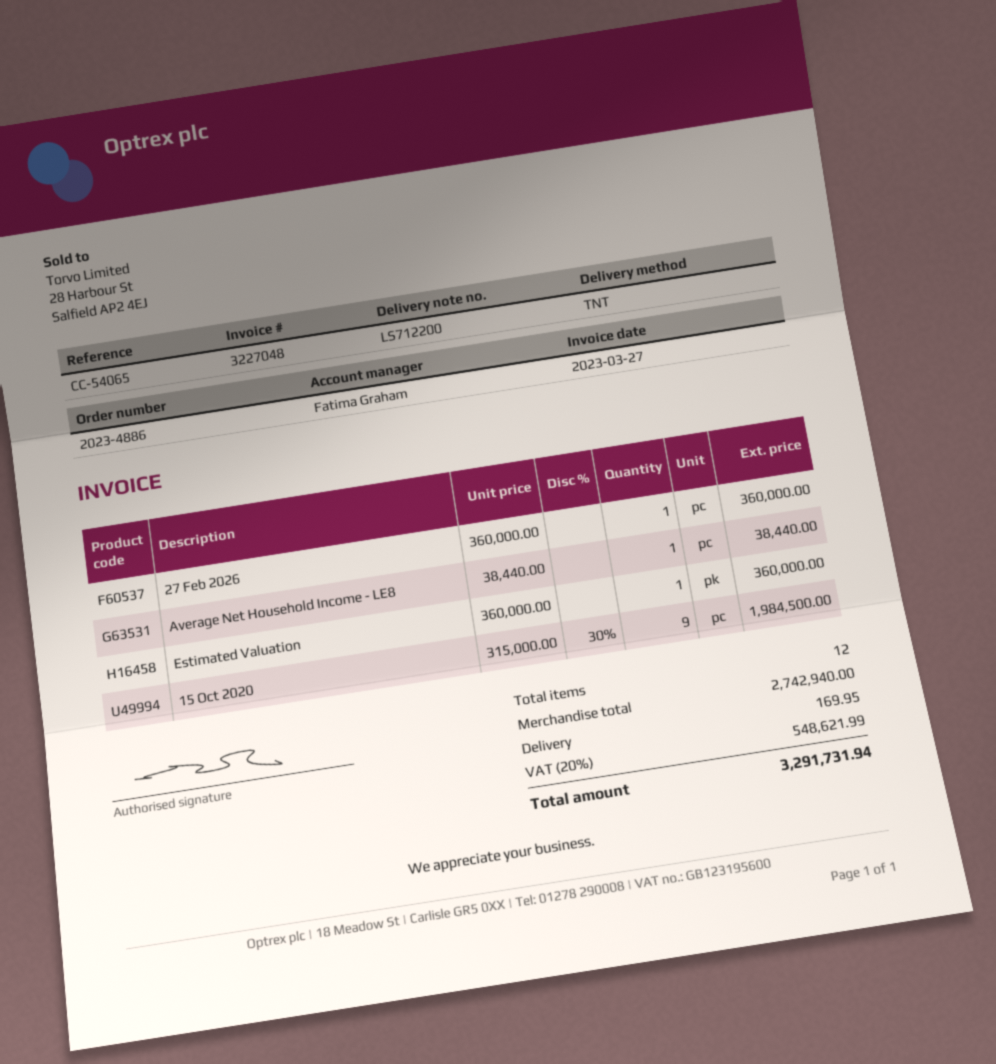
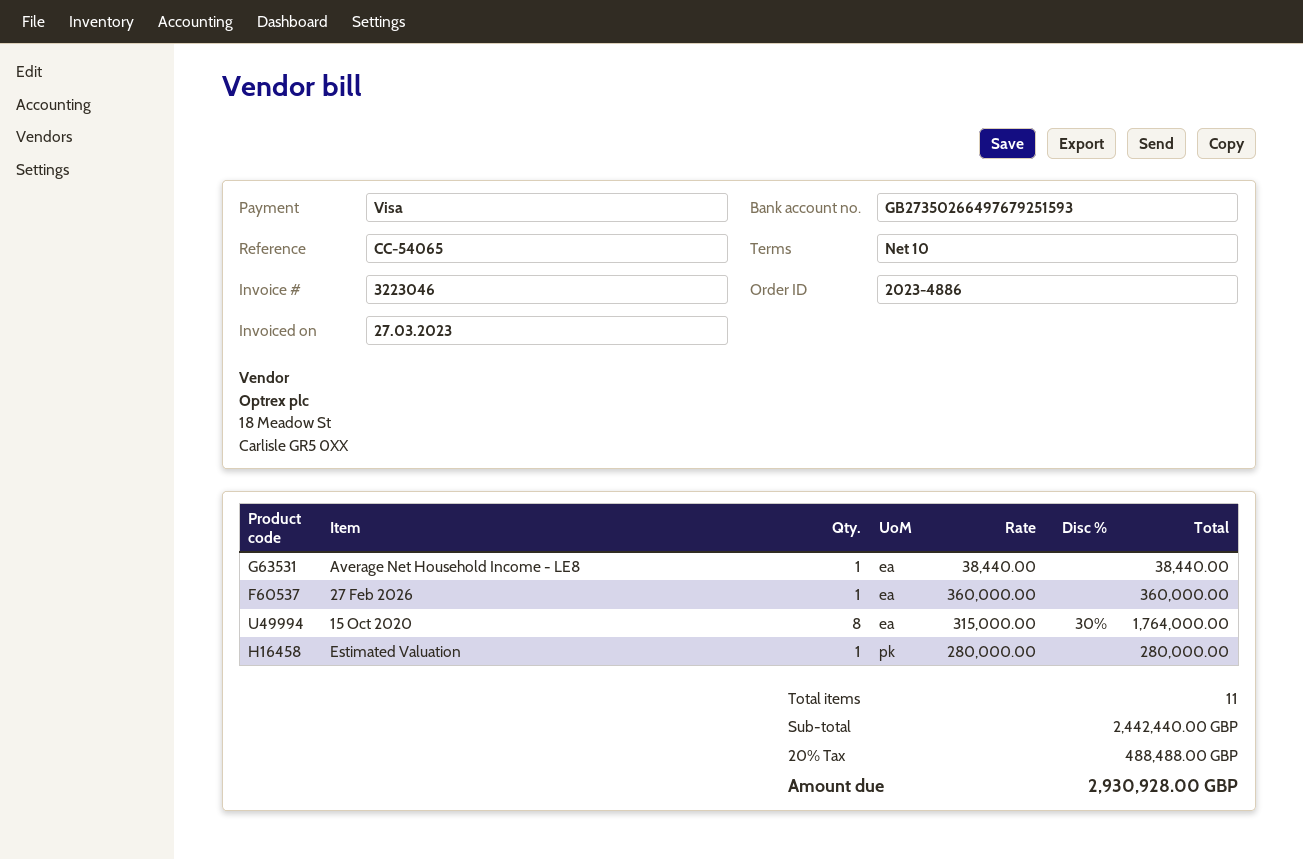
invoice number: 3227048 -> 3223046
Estimated Valuation: 1 x 360000.00 = 360000.00 -> 1 x 280000.00 = 280000.00
15 Oct 2020: 9 x 315000.00 - 30% = 1984500.00 -> 8 x 315000.00 - 30% = 1764000.00
total quantity: 12 -> 11
subtotal: 2742940.00 -> 2442440.00
shipping: 169.95 -> none
tax: 20% = 548621.99 -> 20% = 488488.00
total: 3291731.94 -> 2930928.00

